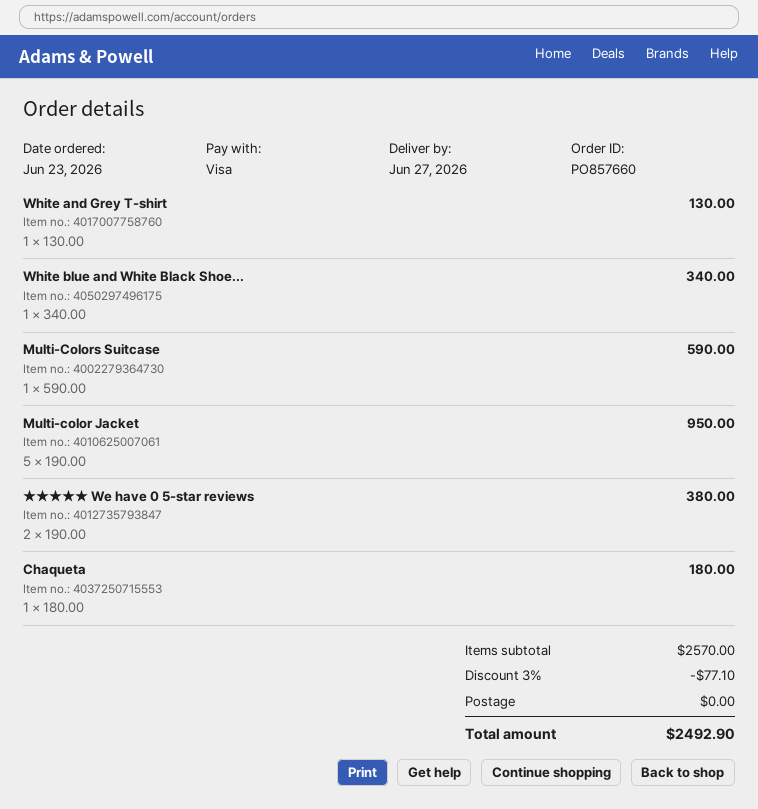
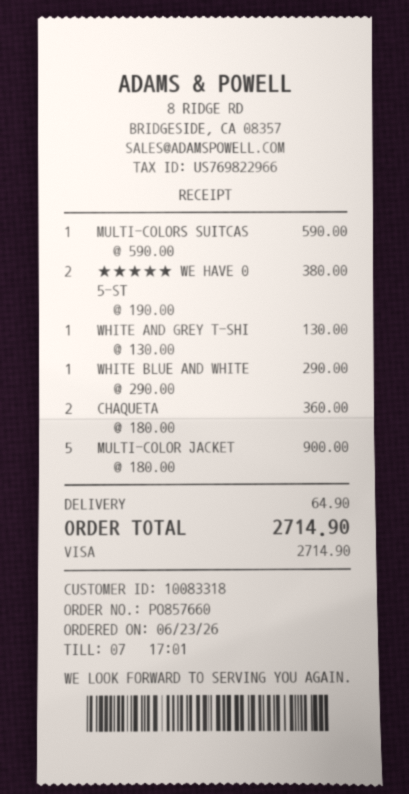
White blue and White Black Shoe...: 1 x 340.00 = 340.00 -> 1 x 290.00 = 290.00
Multi-color Jacket: 5 x 190.00 = 950.00 -> 5 x 180.00 = 900.00
Chaqueta: 1 x 180.00 = 180.00 -> 2 x 180.00 = 360.00
discount: 3% = 77.10 -> none
shipping: 0.00 -> 64.90
total: 2492.90 -> 2714.90

